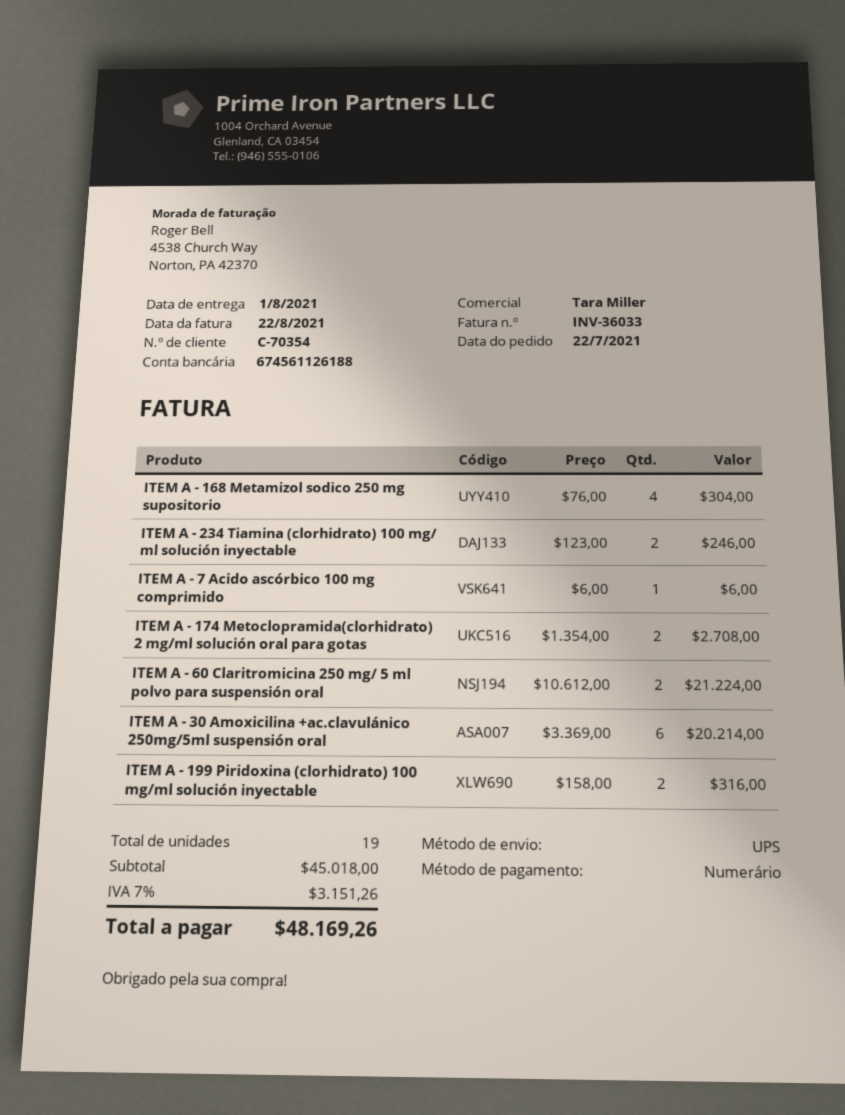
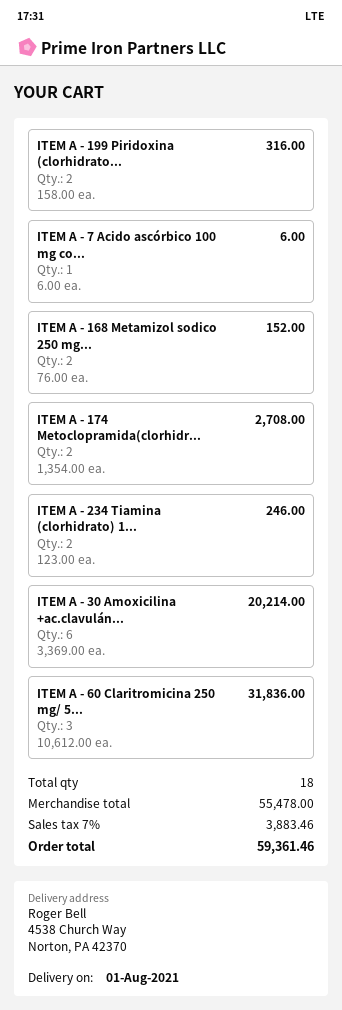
ITEM A - 168 Metamizol sodico 250 mg supositorio: 4 x 76.00 = 304.00 -> 2 x 76.00 = 152.00
ITEM A - 60 Claritromicina 250 mg/ 5 ml polvo para suspensión oral: 2 x 10612.00 = 21224.00 -> 3 x 10612.00 = 31836.00
total quantity: 19 -> 18
subtotal: 45018.00 -> 55478.00
tax: 7% = 3151.26 -> 7% = 3883.46
total: 48169.26 -> 59361.46

